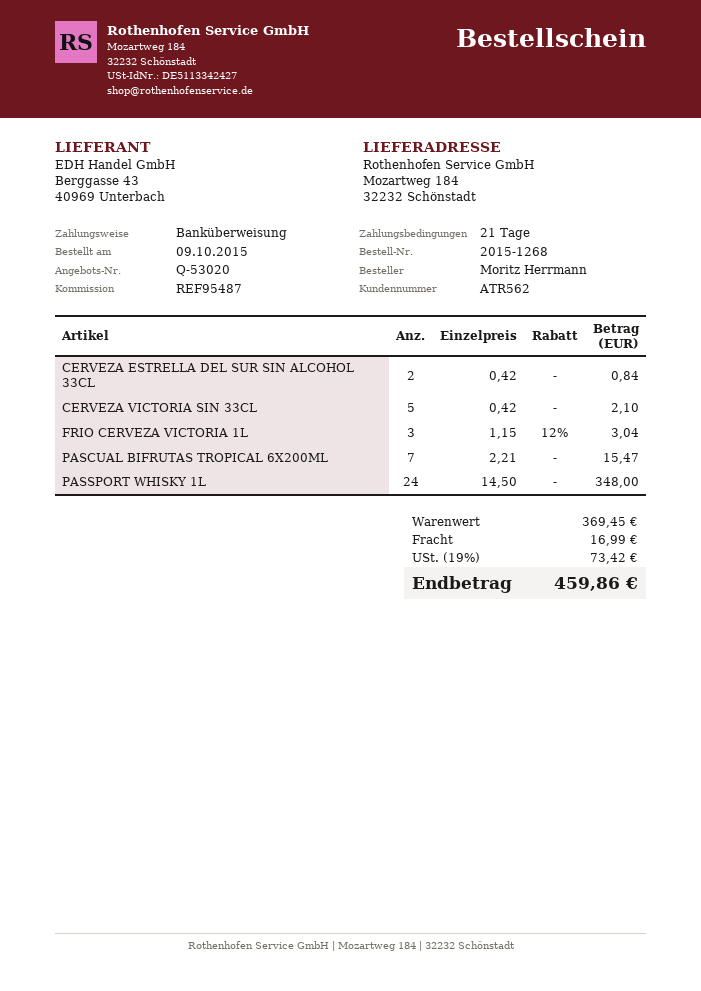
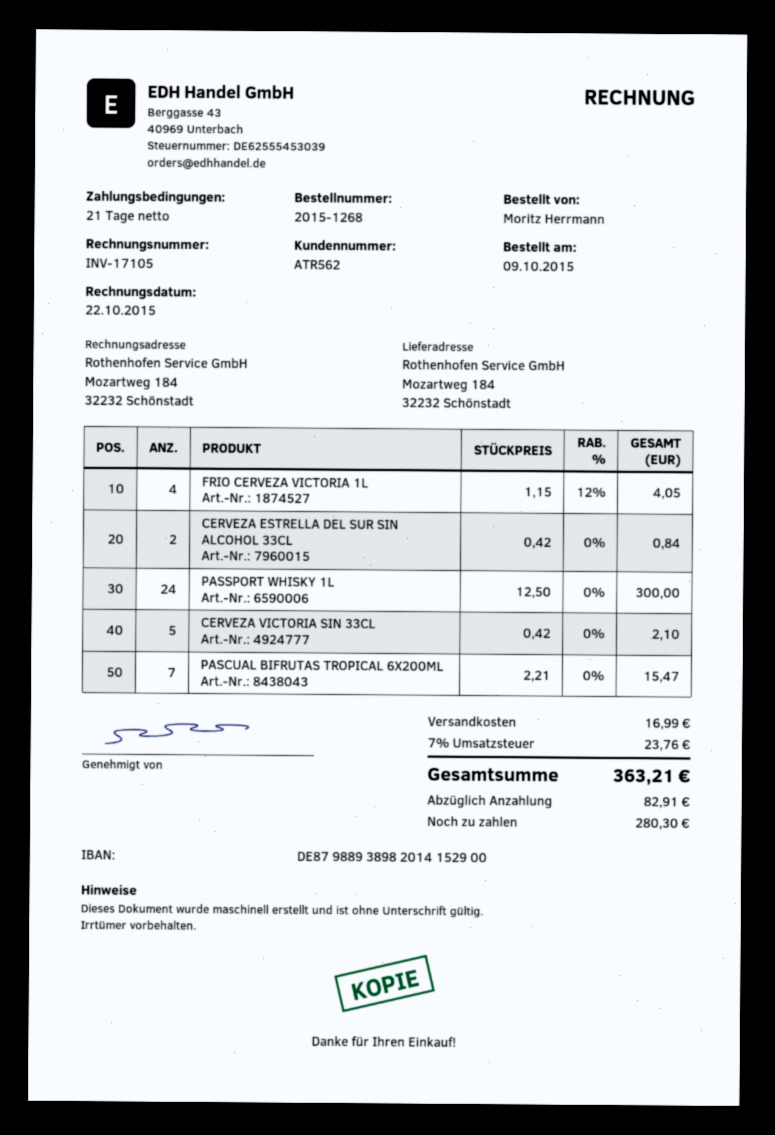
FRIO CERVEZA VICTORIA 1L: 3 x 1.15 - 12% = 3.04 -> 4 x 1.15 - 12% = 4.05
PASSPORT WHISKY 1L: 24 x 14.50 = 348.00 -> 24 x 12.50 = 300.00
tax: 19% = 73.42 -> 7% = 23.76
total: 459.86 -> 363.21

